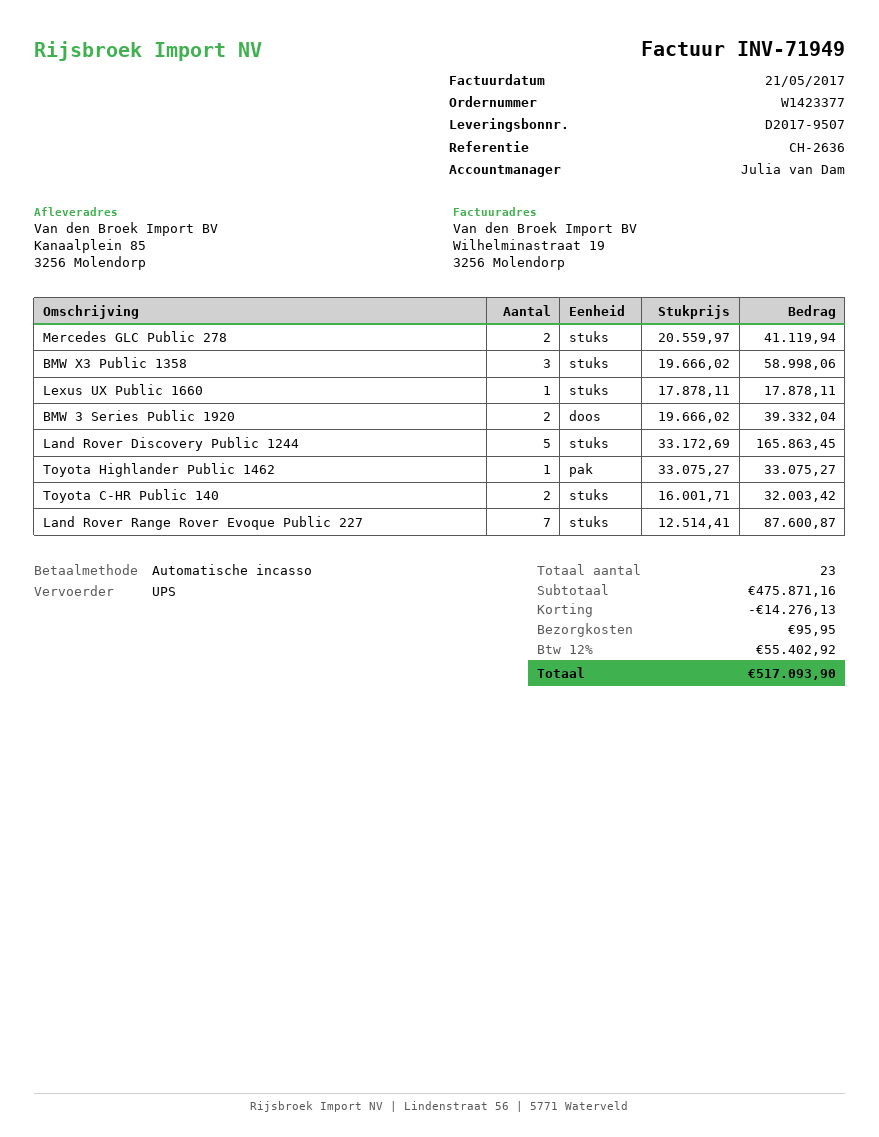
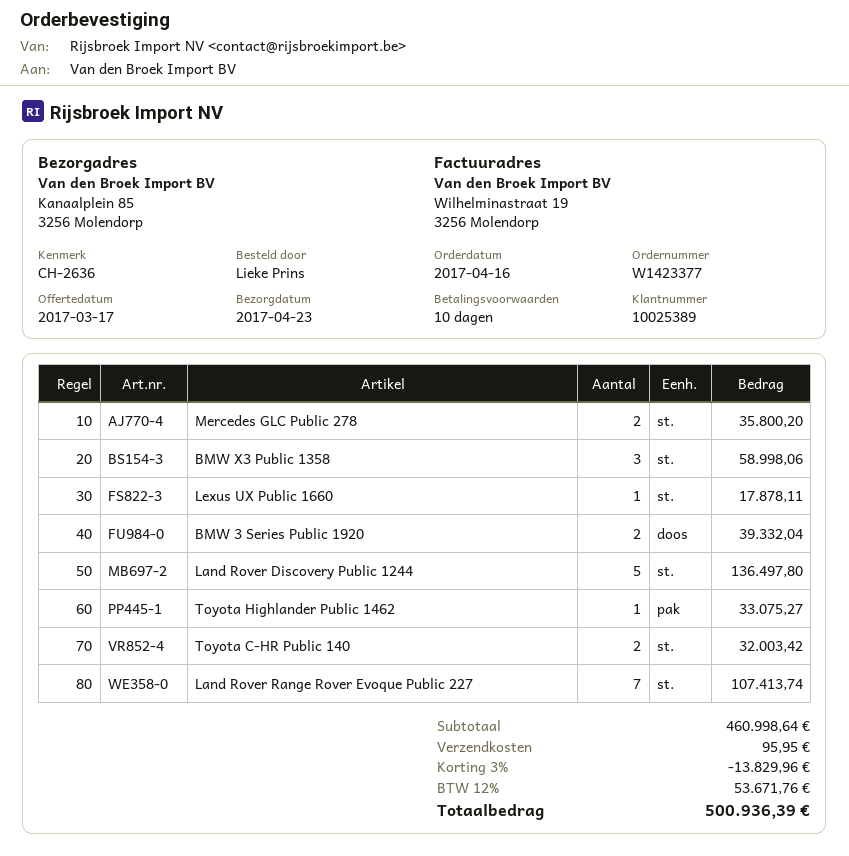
Mercedes GLC Public 278: 2 for 41119.94 -> 2 for 35800.20
Land Rover Discovery Public 1244: 5 for 165863.45 -> 5 for 136497.80
Land Rover Range Rover Evoque Public 227: 7 for 87600.87 -> 7 for 107413.74
subtotal: 475871.16 -> 460998.64
discount: 14276.13 -> 13829.96
tax: 12% = 55402.92 -> 12% = 53671.76
total: 517093.90 -> 500936.39

